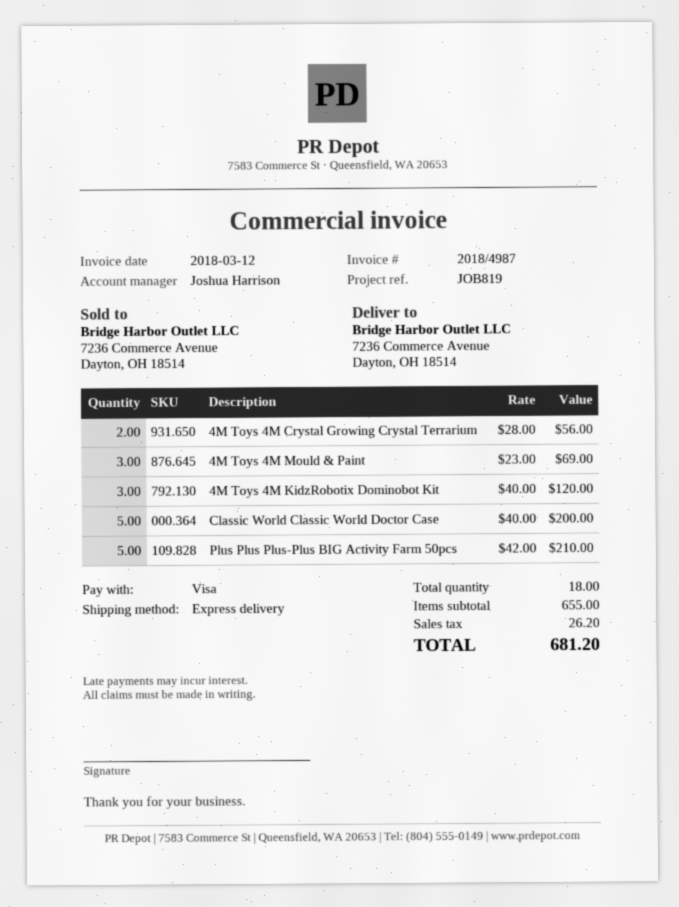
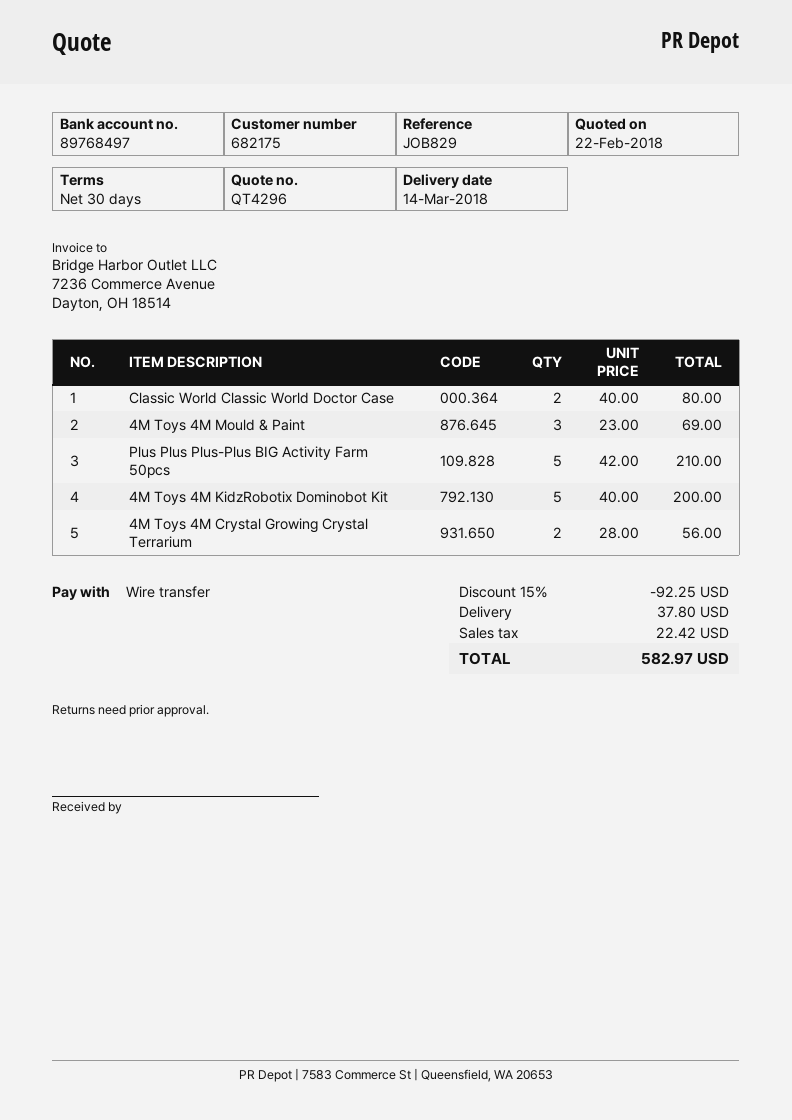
reference: JOB819 -> JOB829
payment method: Visa -> bank transfer
4M Toys 4M KidzRobotix Dominobot Kit: 3 x 40.00 = 120.00 -> 5 x 40.00 = 200.00
Classic World Classic World Doctor Case: 5 x 40.00 = 200.00 -> 2 x 40.00 = 80.00
discount: none -> 15% = 92.25
shipping: none -> 37.80
tax: 26.20 -> 22.42
total: 681.20 -> 582.97

